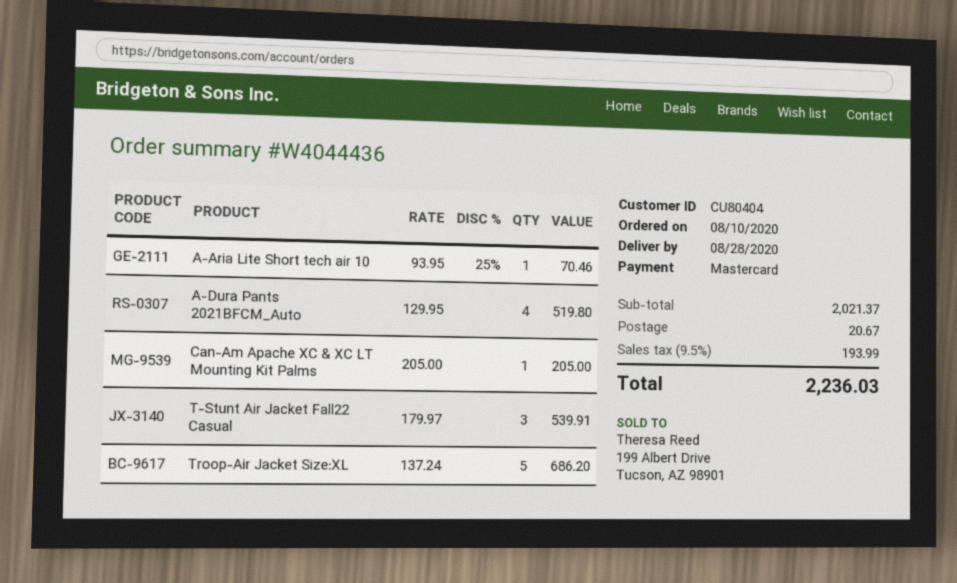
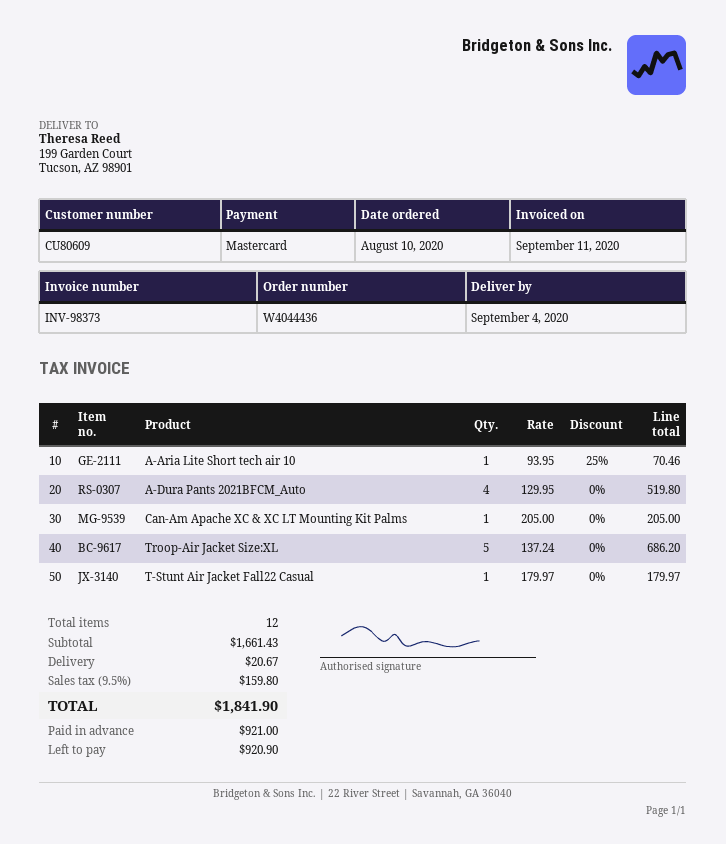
delivery date: 2020-08-28 -> 2020-09-04
customer number: CU80404 -> CU80609
T-Stunt Air Jacket Fall22 Casual: 3 x 179.97 = 539.91 -> 1 x 179.97 = 179.97
subtotal: 2021.37 -> 1661.43
tax: 9.5% = 193.99 -> 9.5% = 159.80
total: 2236.03 -> 1841.90

